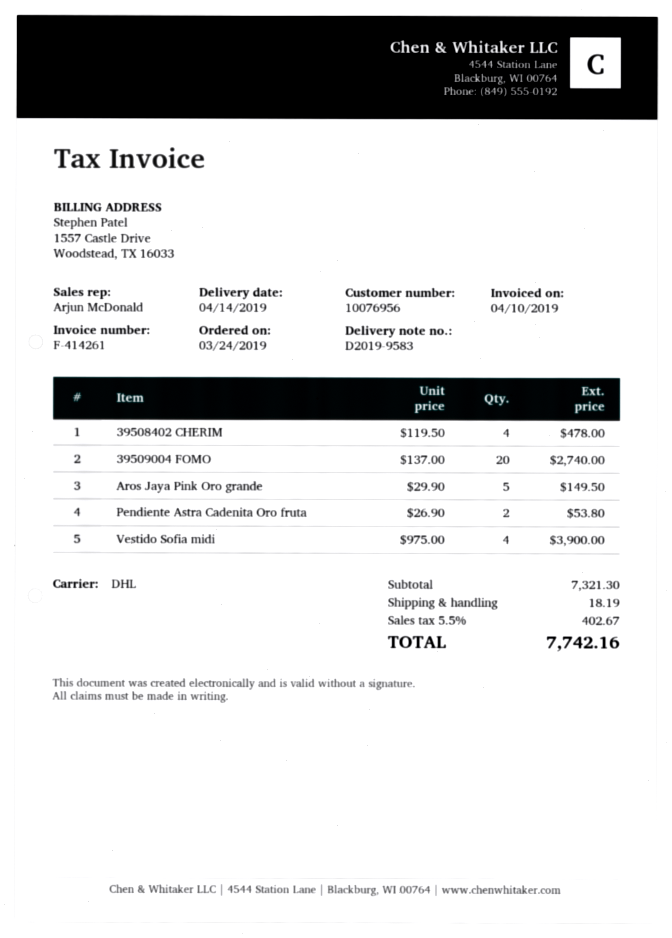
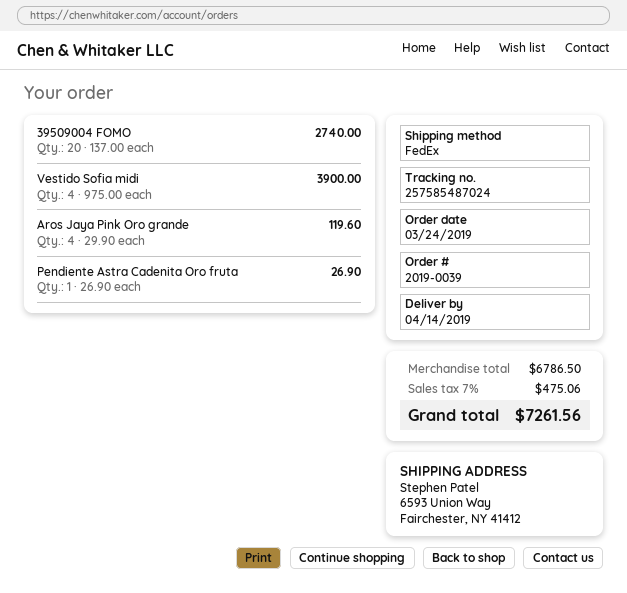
shipping method: DHL -> FedEx
39508402 CHERIM: 4 x 119.50 = 478.00 -> none
Aros Jaya Pink Oro grande: 5 x 29.90 = 149.50 -> 4 x 29.90 = 119.60
Pendiente Astra Cadenita Oro fruta: 2 x 26.90 = 53.80 -> 1 x 26.90 = 26.90
subtotal: 7321.30 -> 6786.50
shipping: 18.19 -> none
tax: 5.5% = 402.67 -> 7% = 475.06
total: 7742.16 -> 7261.56

